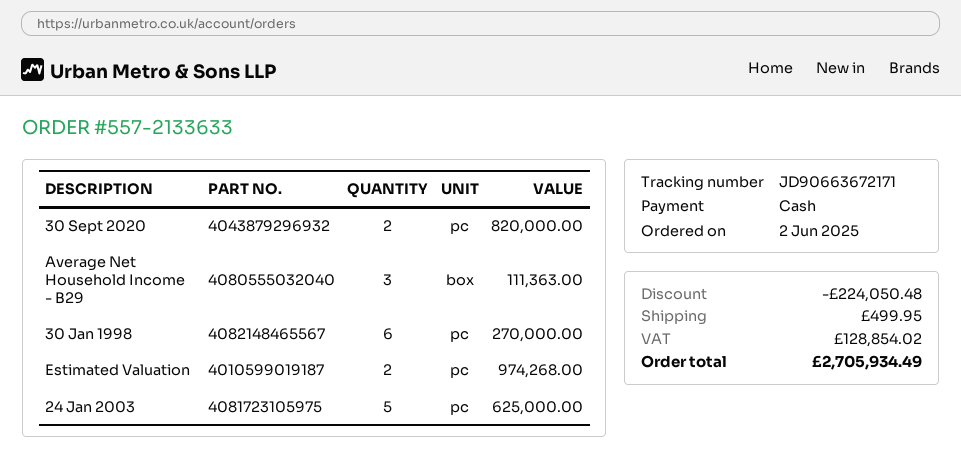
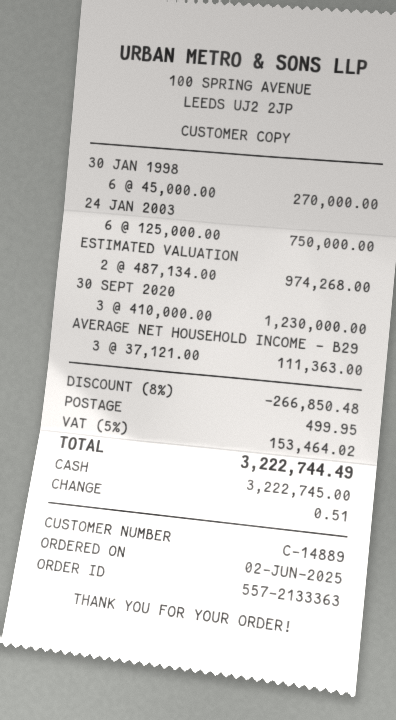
order number: 557-2133633 -> 557-2133363
30 Sept 2020: 2 for 820000.00 -> 3 for 1230000.00
24 Jan 2003: 5 for 625000.00 -> 6 for 750000.00
discount: 224050.48 -> 266850.48
tax: 128854.02 -> 153464.02
total: 2705934.49 -> 3222744.49

